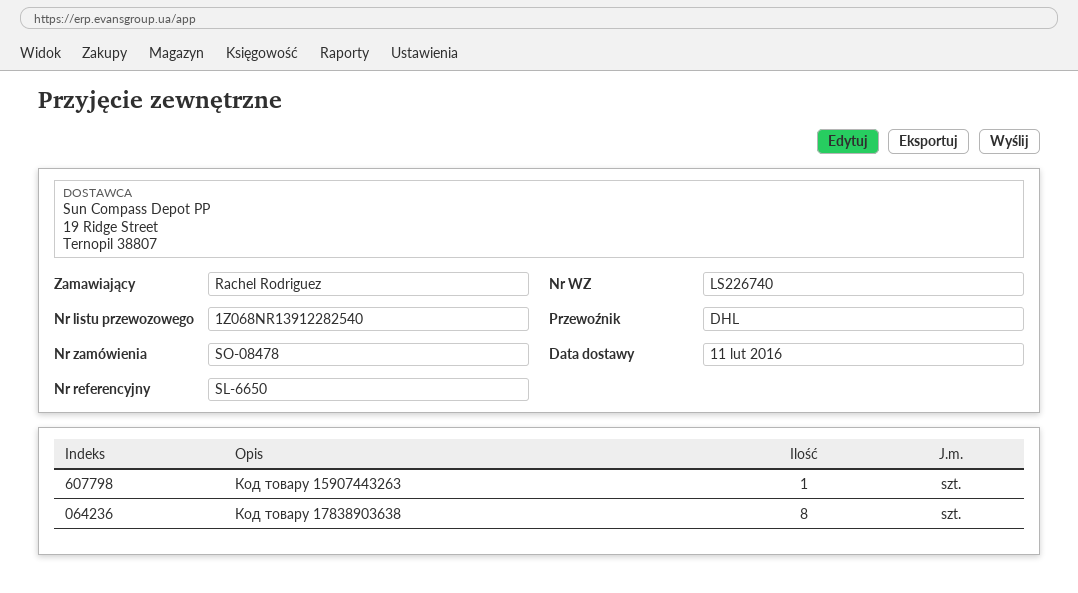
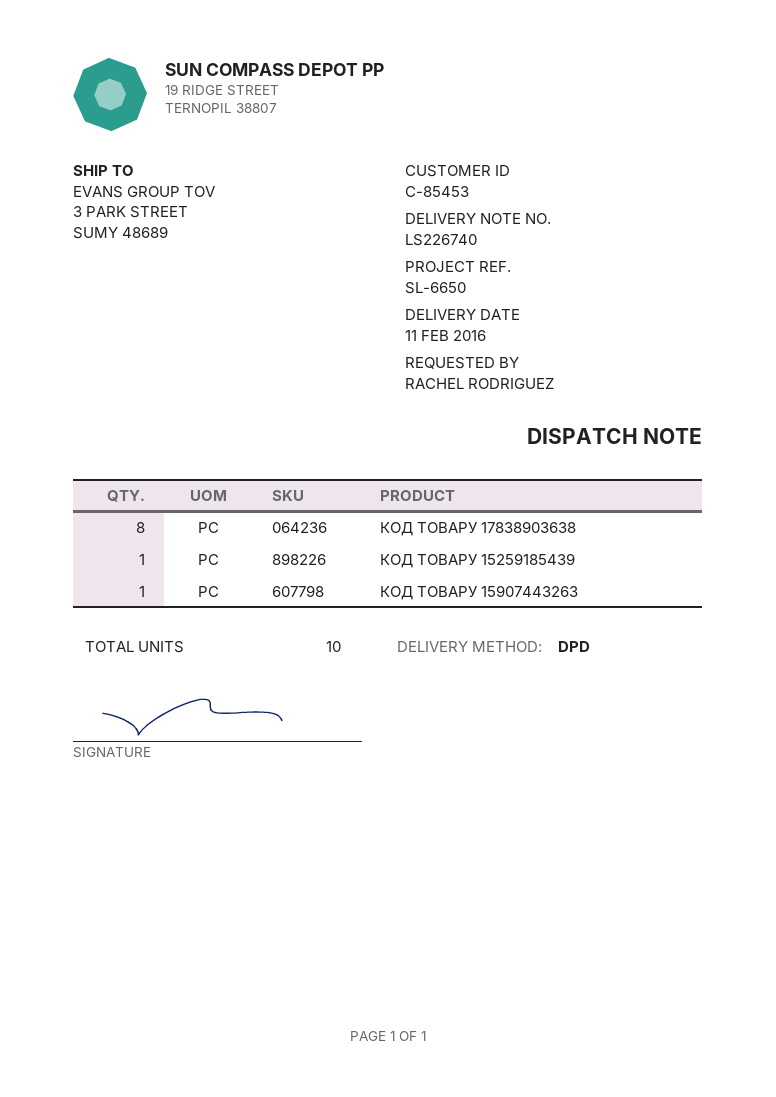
shipping method: DHL -> DPD
КОД ТОВАРУ 15259185439: none -> 1

